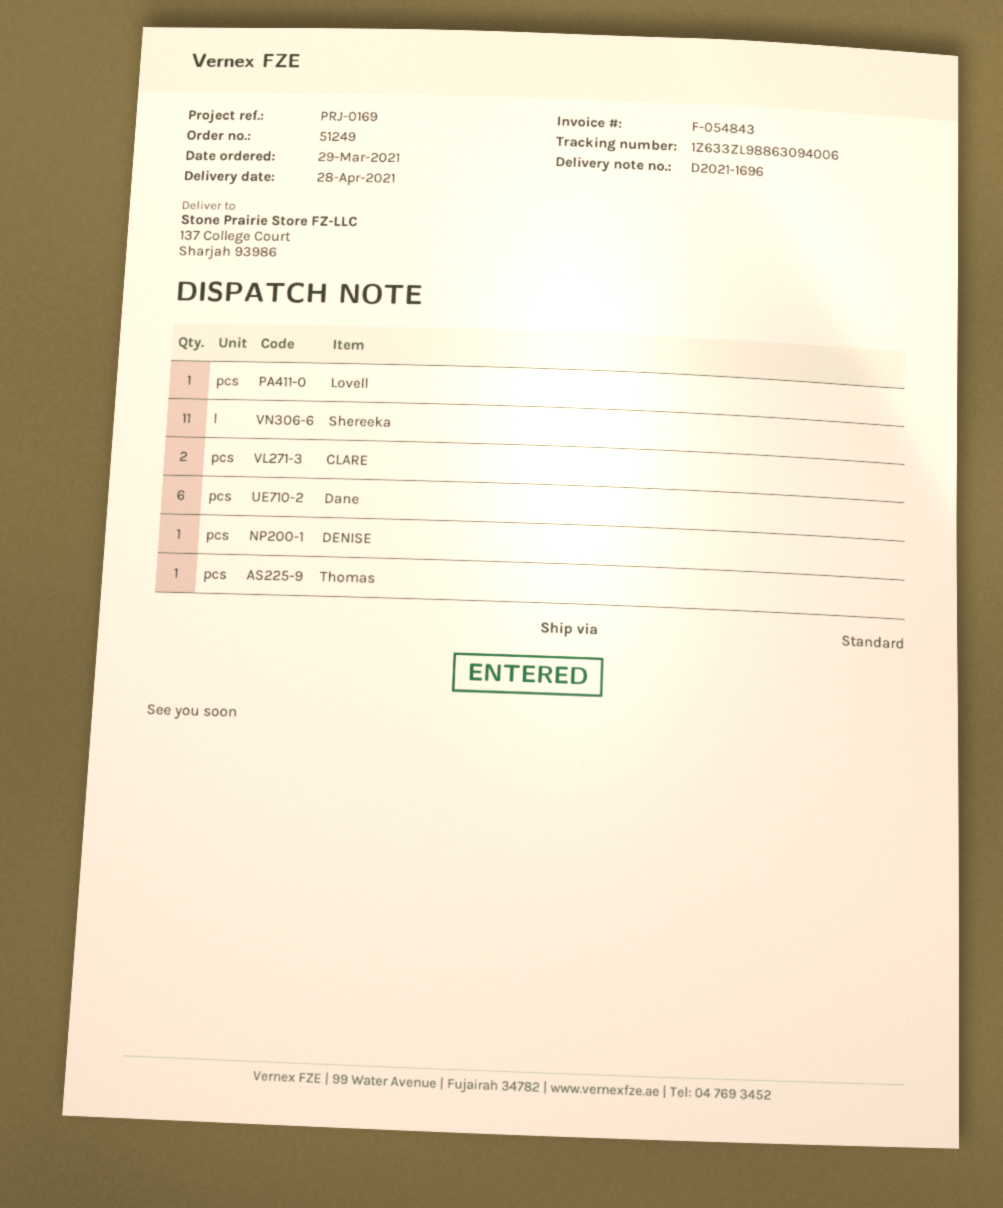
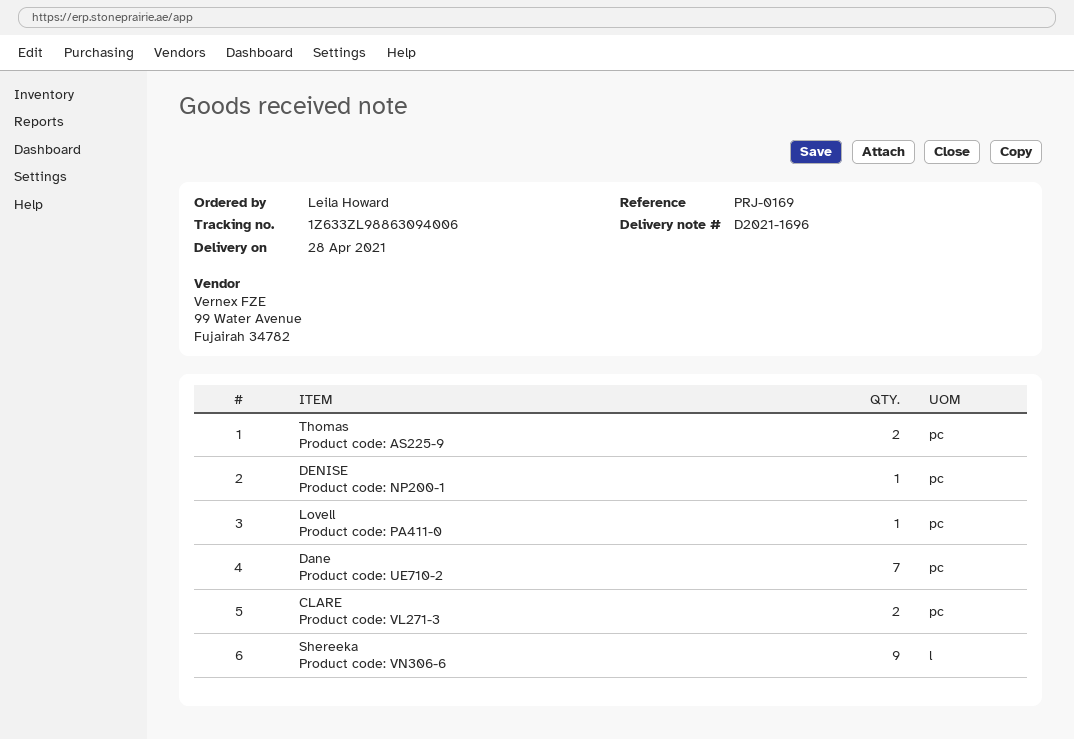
Shereeka: 11 -> 9
Dane: 6 -> 7
Thomas: 1 -> 2

